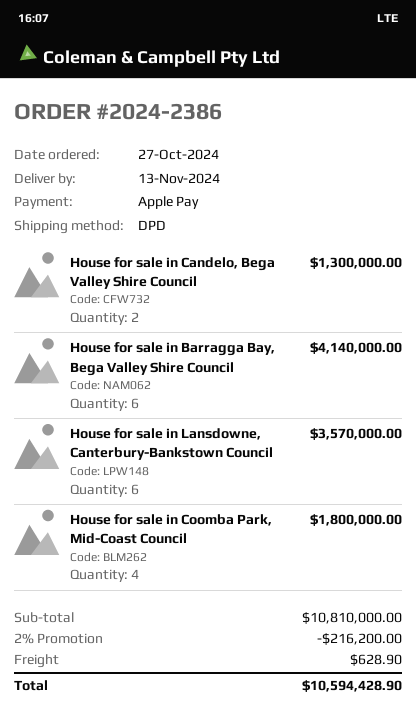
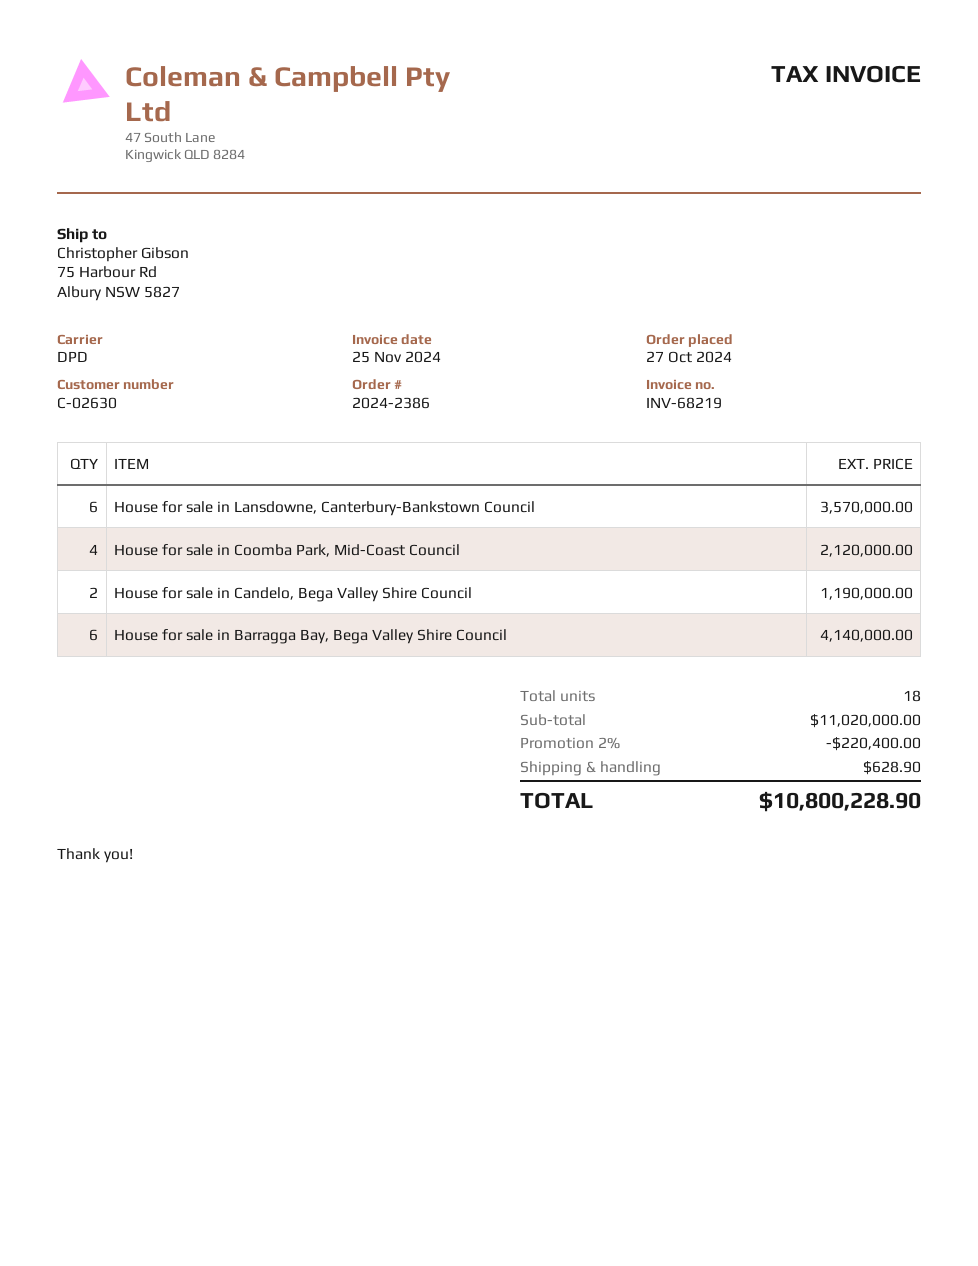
House for sale in Candelo, Bega Valley Shire Council: 2 for 1300000.00 -> 2 for 1190000.00
House for sale in Coomba Park, Mid-Coast Council: 4 for 1800000.00 -> 4 for 2120000.00
subtotal: 10810000.00 -> 11020000.00
discount: 2% = 216200.00 -> 2% = 220400.00
total: 10594428.90 -> 10800228.90

